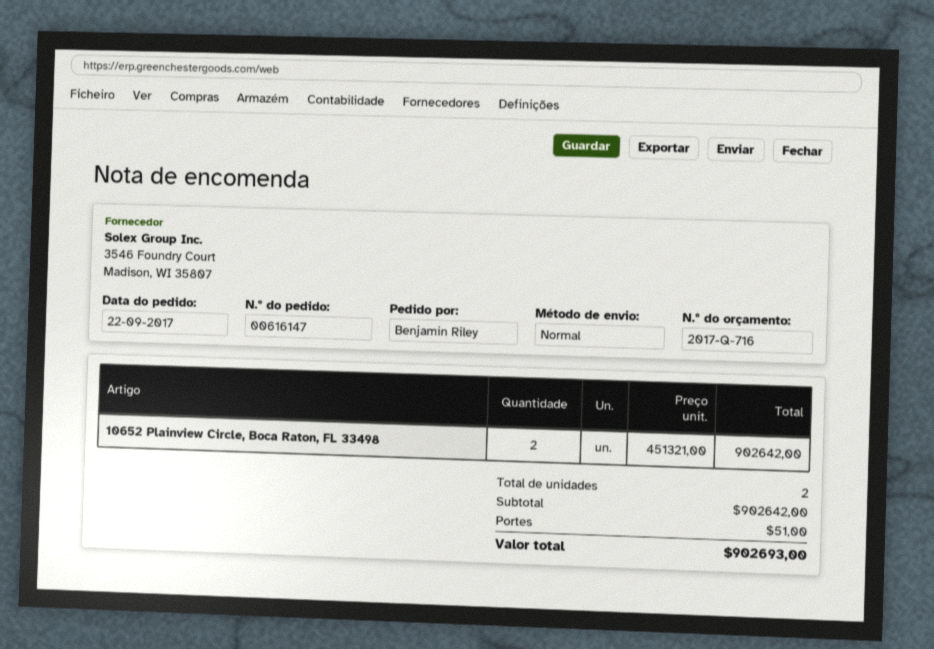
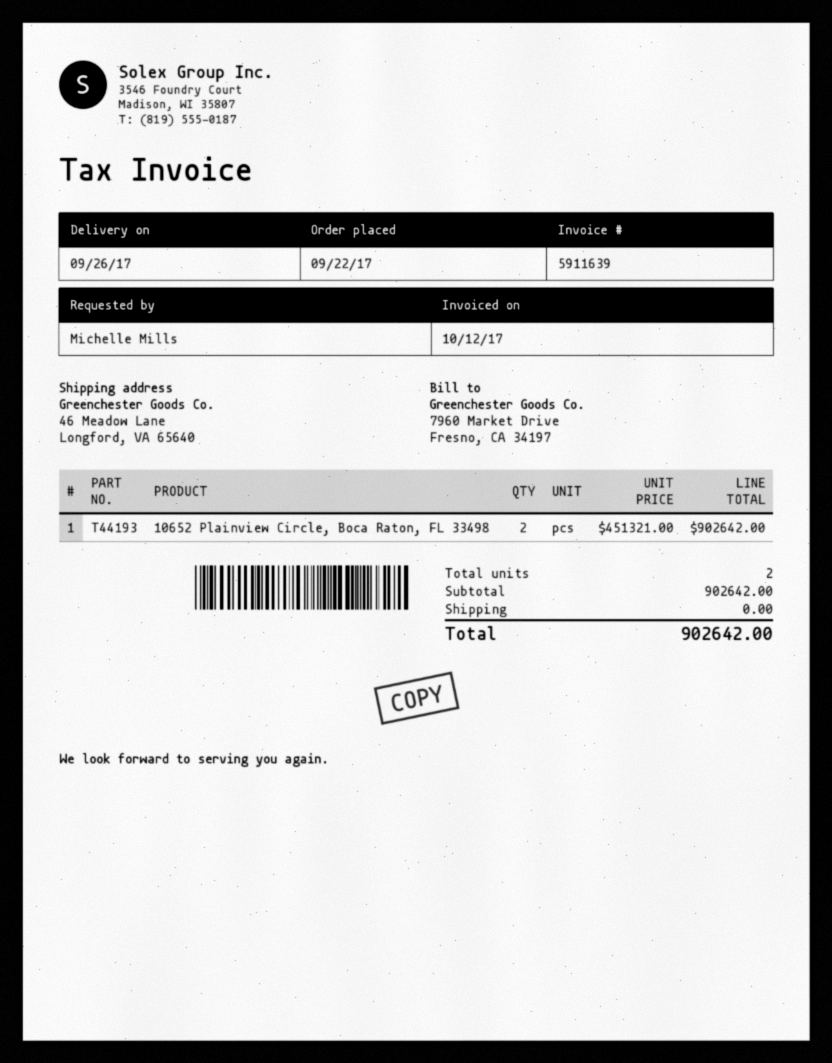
ordered by: Benjamin Riley -> Michelle Mills
shipping: 51.00 -> 0.00
total: 902693.00 -> 902642.00

